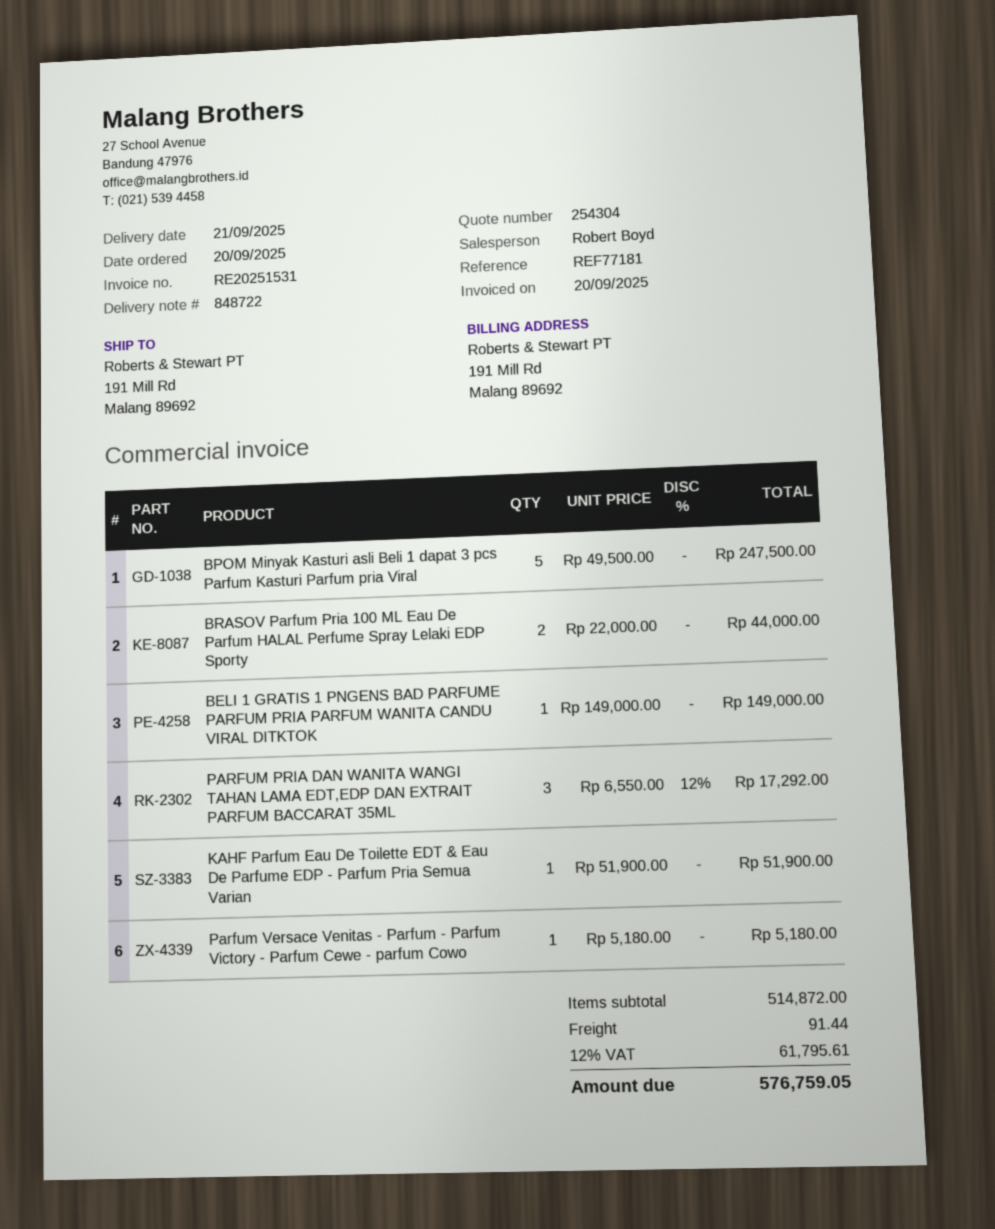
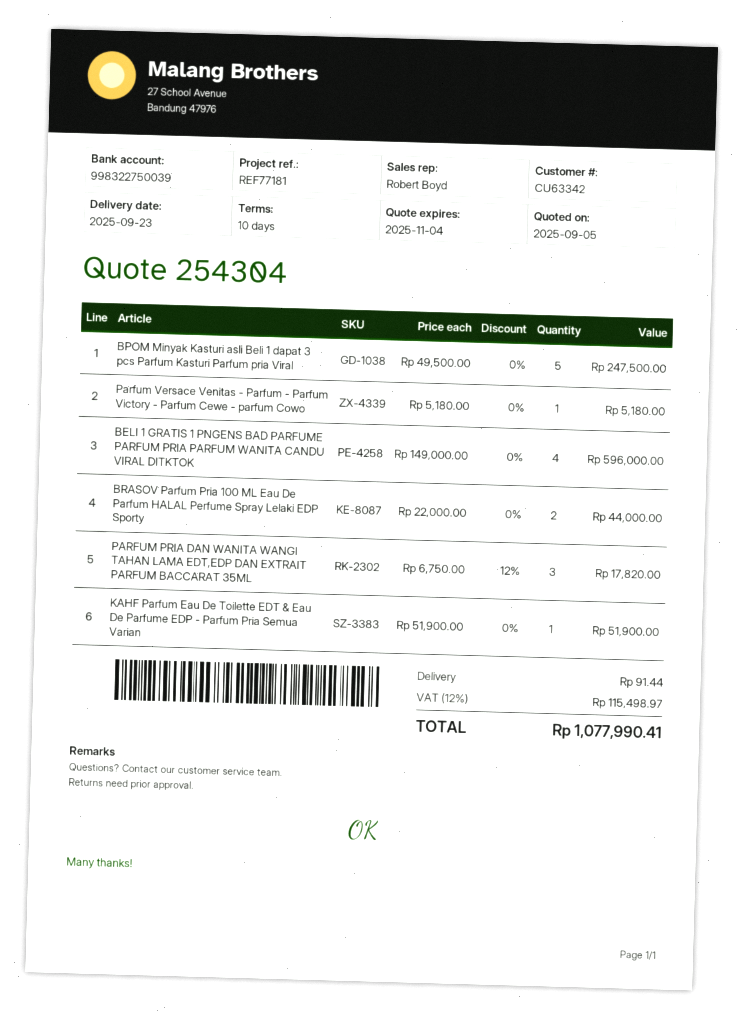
delivery date: 2025-09-21 -> 2025-09-23
BELI 1 GRATIS 1 PNGENS BAD PARFUME PARFUM PRIA PARFUM WANITA CANDU VIRAL DITKTOK: 1 x 149000.00 = 149000.00 -> 4 x 149000.00 = 596000.00
PARFUM PRIA DAN WANITA WANGI TAHAN LAMA EDT,EDP DAN EXTRAIT PARFUM BACCARAT 35ML: 3 x 6550.00 - 12% = 17292.00 -> 3 x 6750.00 - 12% = 17820.00
tax: 12% = 61795.61 -> 12% = 115498.97
total: 576759.05 -> 1077990.41

